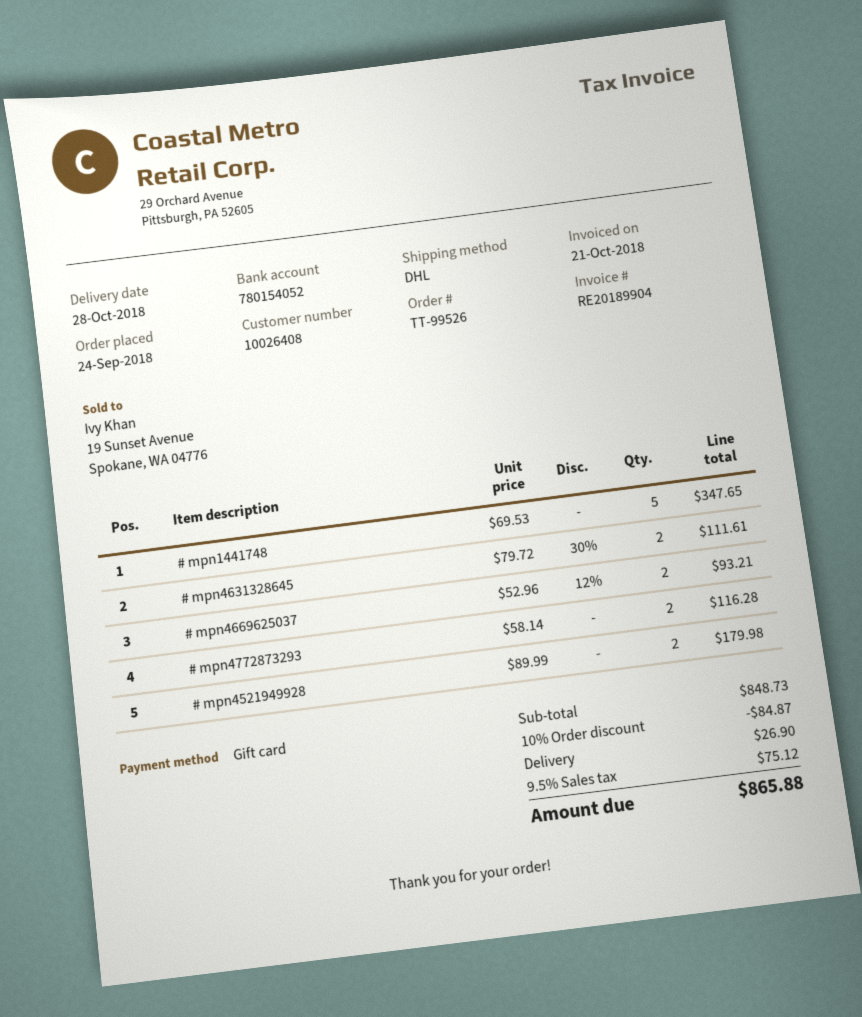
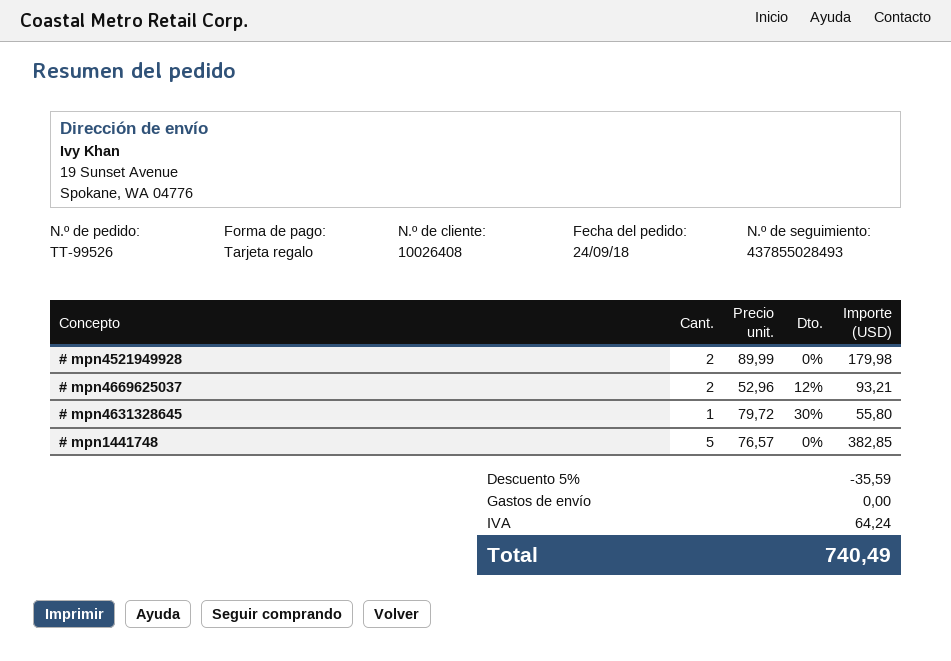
# mpn1441748: 5 x 69.53 = 347.65 -> 5 x 76.57 = 382.85
# mpn4631328645: 2 x 79.72 - 30% = 111.61 -> 1 x 79.72 - 30% = 55.80
# mpn4772873293: 2 x 58.14 = 116.28 -> none
discount: 10% = 84.87 -> 5% = 35.59
shipping: 26.90 -> 0.00
tax: 75.12 -> 64.24
total: 865.88 -> 740.49

